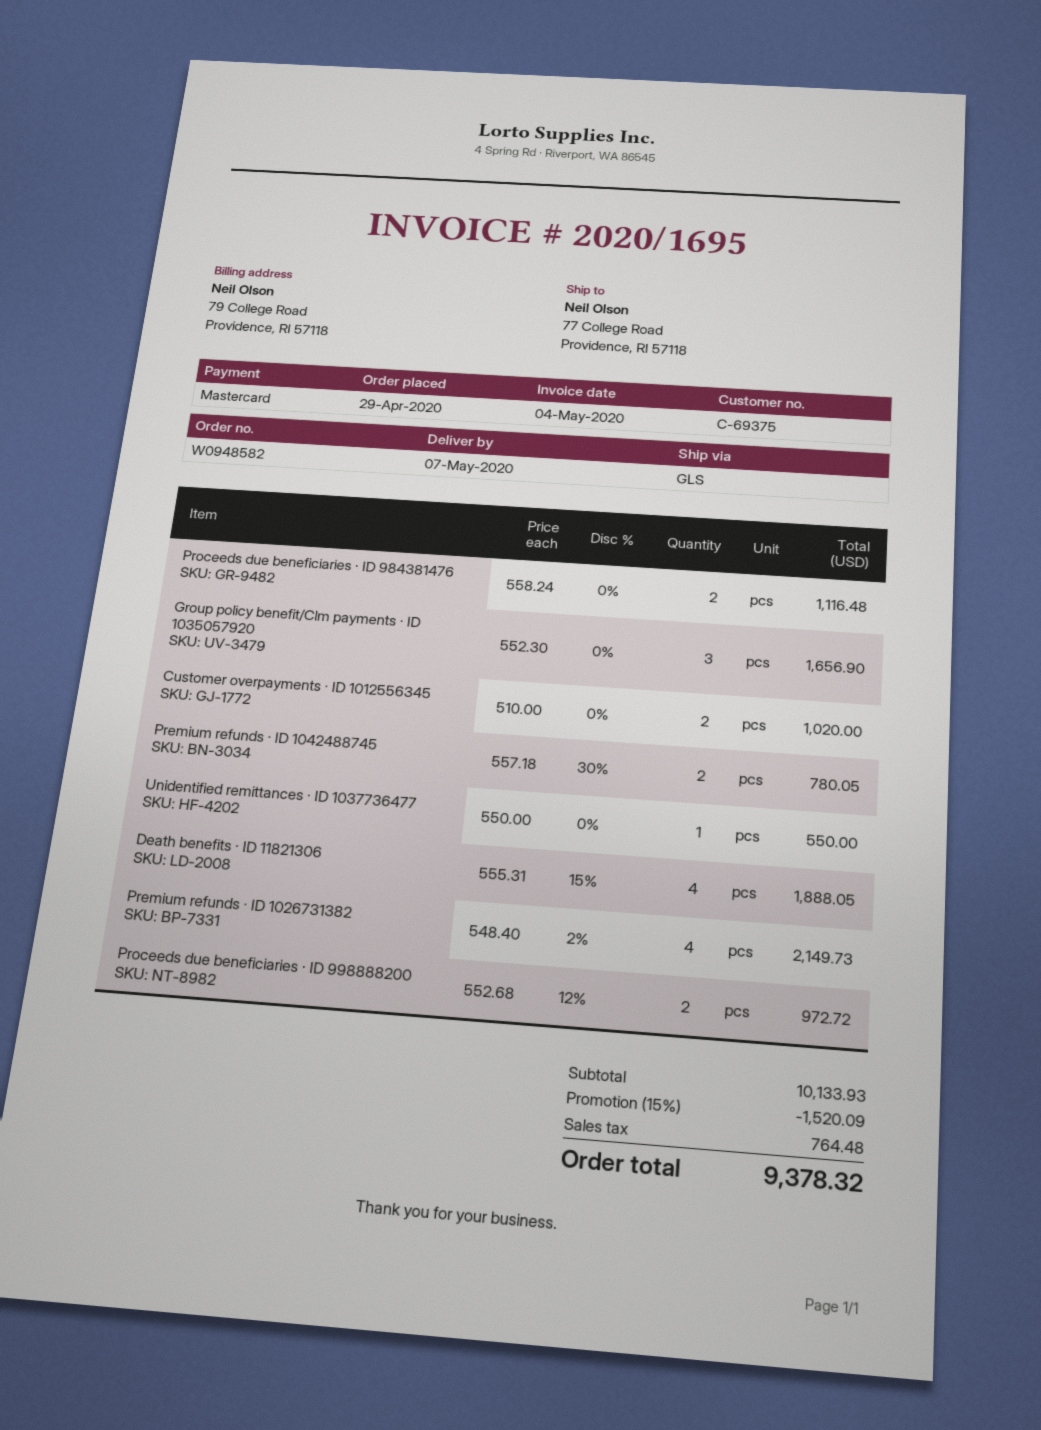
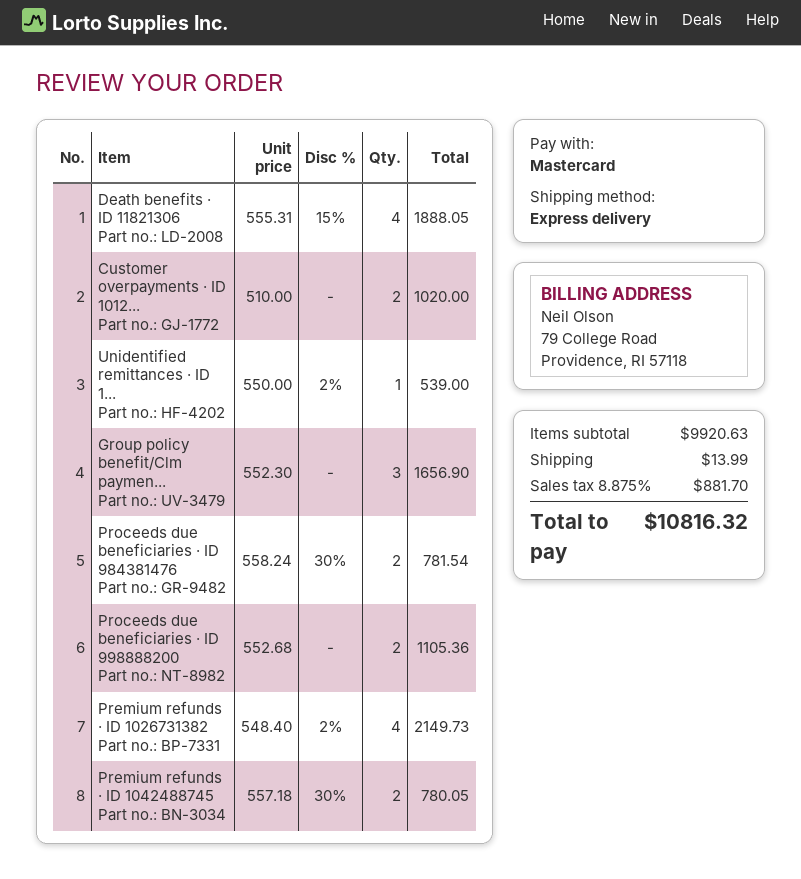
shipping method: GLS -> express
Proceeds due beneficiaries · ID 984381476: 2 x 558.24 = 1116.48 -> 2 x 558.24 - 30% = 781.54
Unidentified remittances · ID 1037736477: 1 x 550.00 = 550.00 -> 1 x 550.00 - 2% = 539.00
Proceeds due beneficiaries · ID 998888200: 2 x 552.68 - 12% = 972.72 -> 2 x 552.68 = 1105.36
subtotal: 10133.93 -> 9920.63
discount: 15% = 1520.09 -> none
shipping: none -> 13.99
tax: 764.48 -> 881.70
total: 9378.32 -> 10816.32

